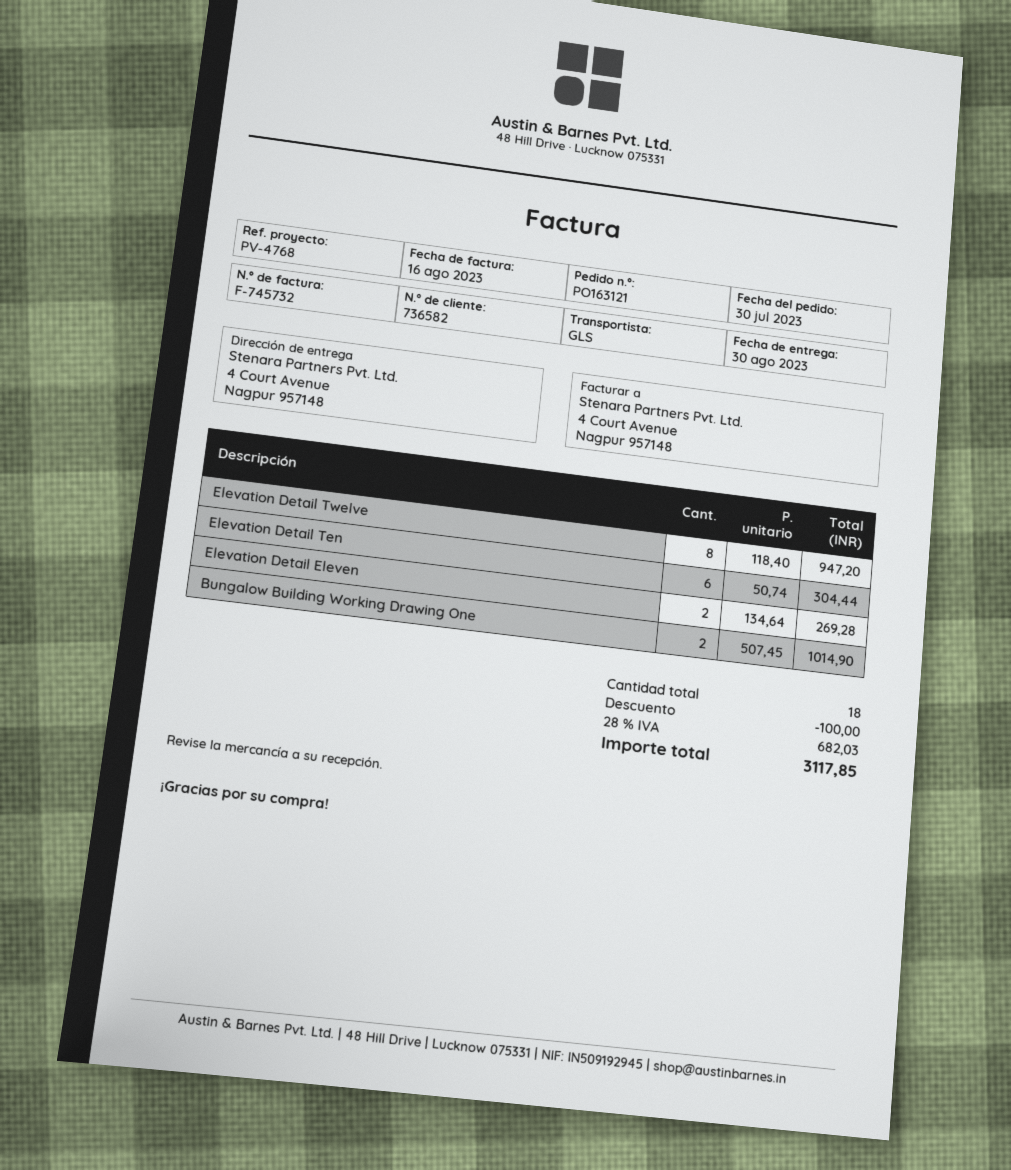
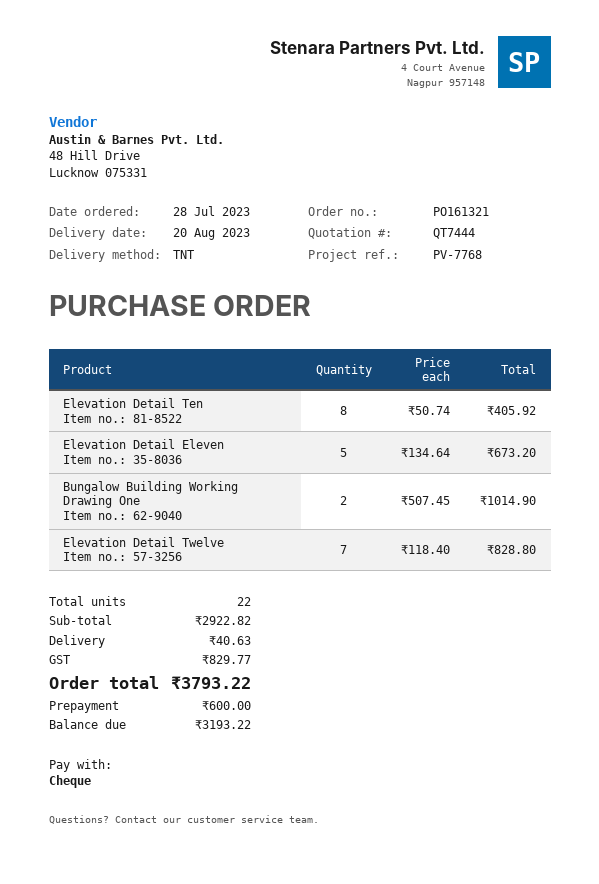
order number: PO163121 -> PO161321
order date: 2023-07-30 -> 2023-07-28
delivery date: 2023-08-30 -> 2023-08-20
reference: PV-4768 -> PV-7768
shipping method: GLS -> TNT
Elevation Detail Twelve: 8 x 118.40 = 947.20 -> 7 x 118.40 = 828.80
Elevation Detail Ten: 6 x 50.74 = 304.44 -> 8 x 50.74 = 405.92
Elevation Detail Eleven: 2 x 134.64 = 269.28 -> 5 x 134.64 = 673.20
total quantity: 18 -> 22
discount: 100.00 -> none
shipping: none -> 40.63
tax: 682.03 -> 829.77
total: 3117.85 -> 3793.22

